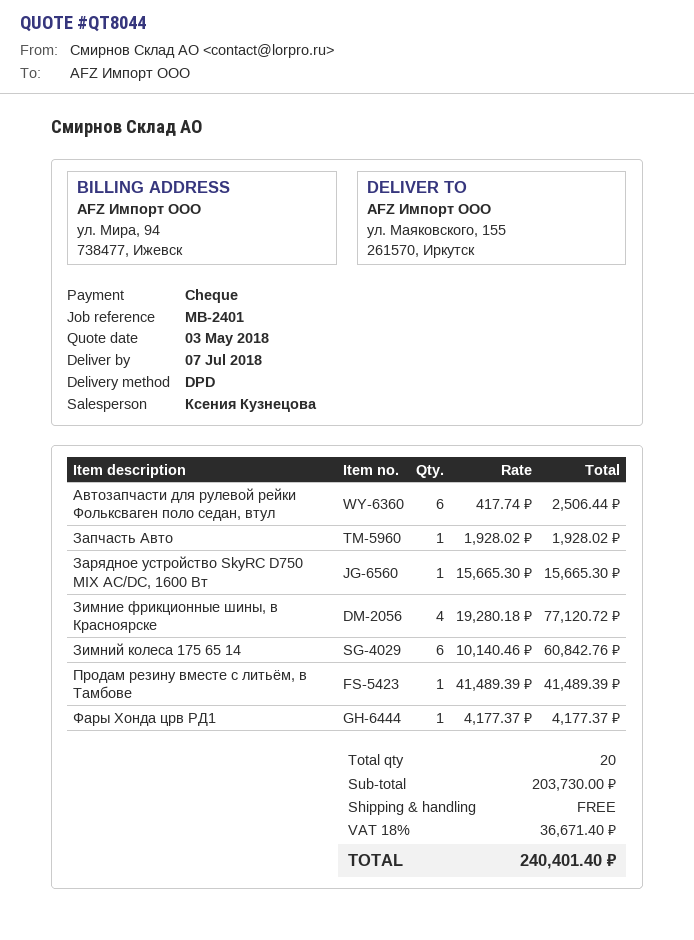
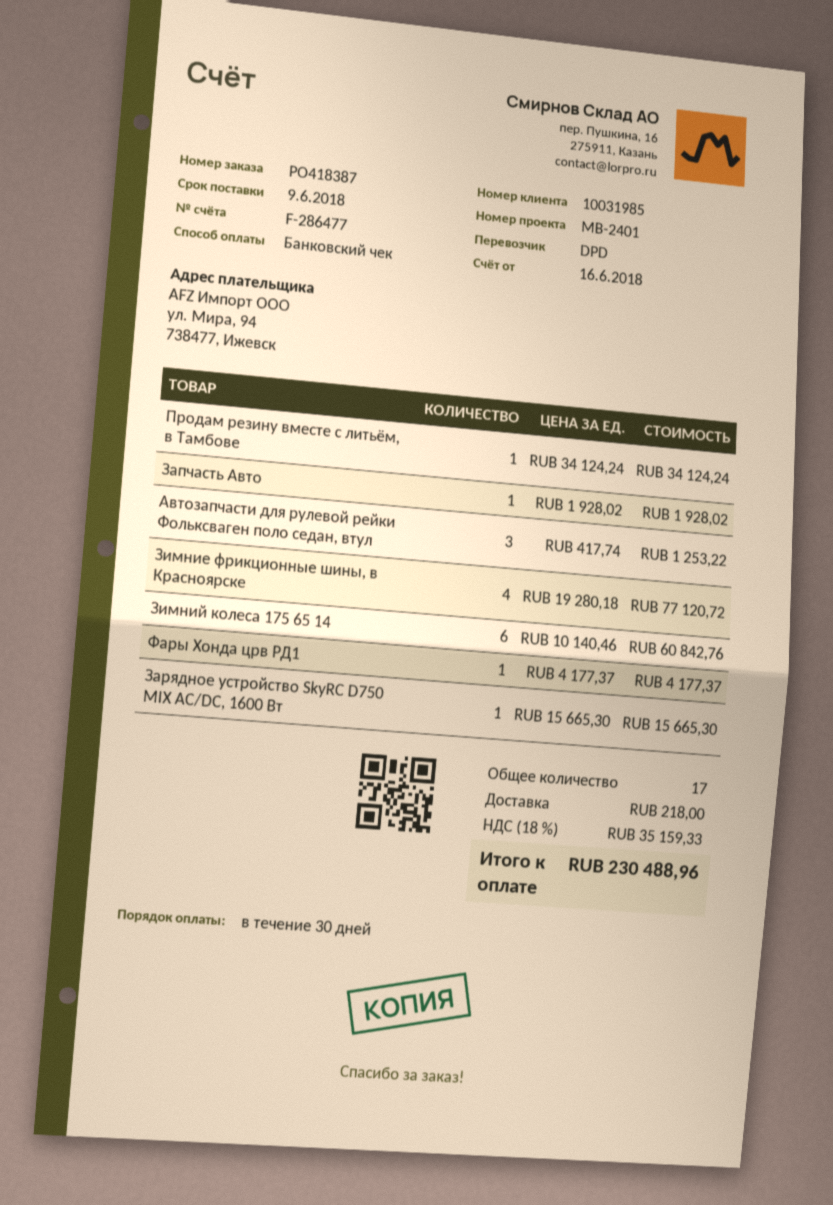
delivery date: 2018-07-07 -> 2018-06-09
Автозапчасти для рулевой рейки Фольксваген поло седан, втул: 6 x 417.74 = 2506.44 -> 3 x 417.74 = 1253.22
Продам резину вместе с литьём, в Тамбове: 1 x 41489.39 = 41489.39 -> 1 x 34124.24 = 34124.24
total quantity: 20 -> 17
shipping: 0.00 -> 218.00
tax: 18% = 36671.40 -> 18% = 35159.33
total: 240401.40 -> 230488.96

